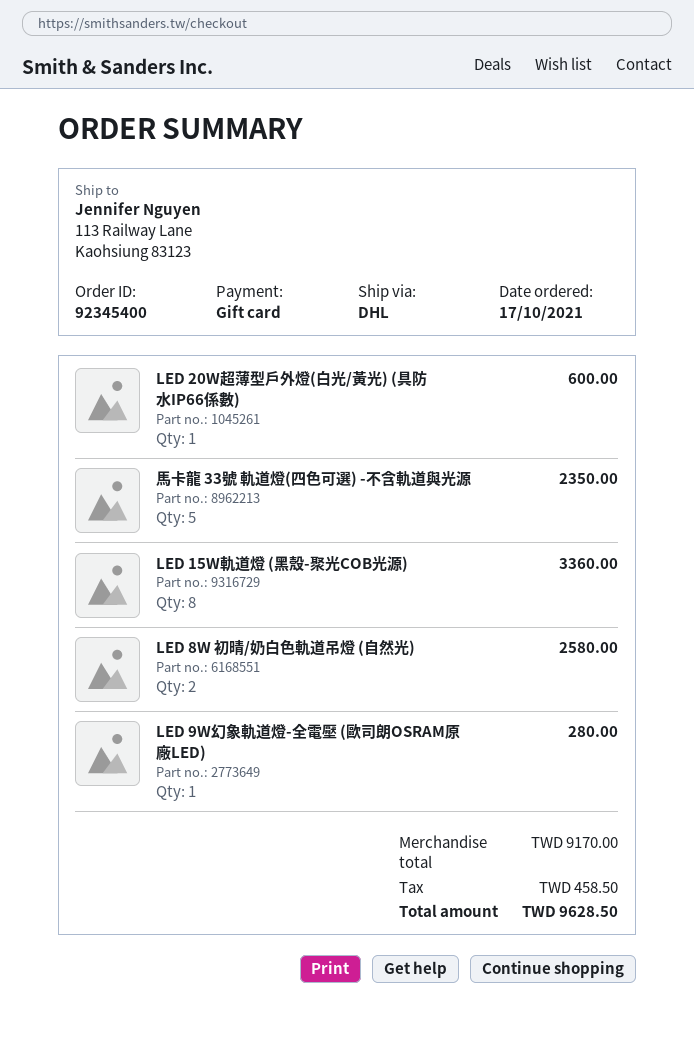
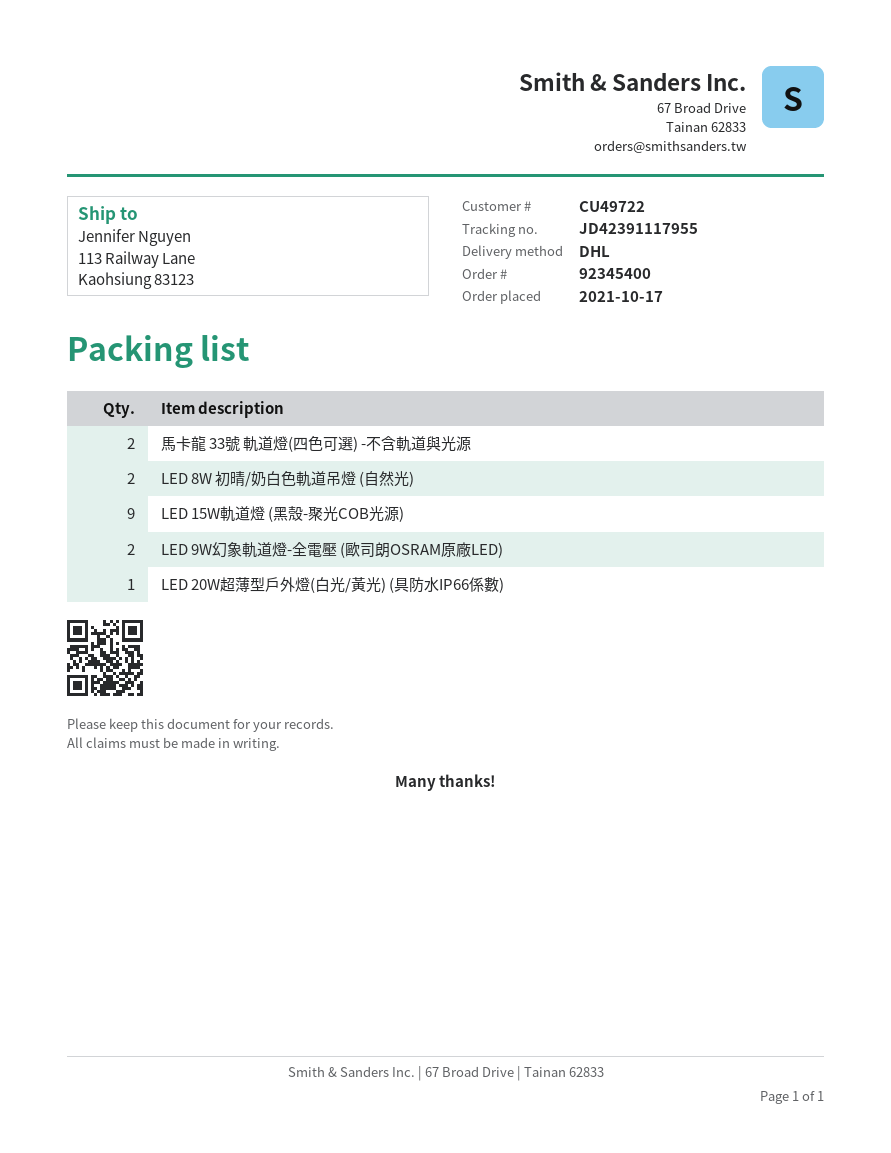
馬卡龍 33號 軌道燈(四色可選) -不含軌道與光源: 5 -> 2
LED 15W軌道燈 (黑殼-聚光COB光源): 8 -> 9
LED 9W幻象軌道燈-全電壓 (歐司朗OSRAM原廠LED): 1 -> 2

